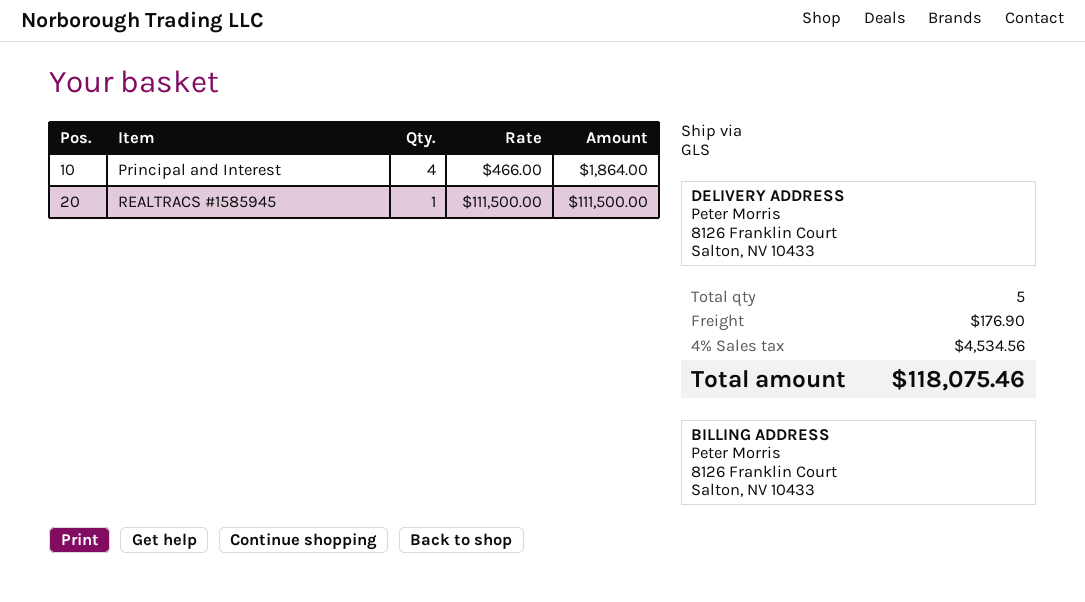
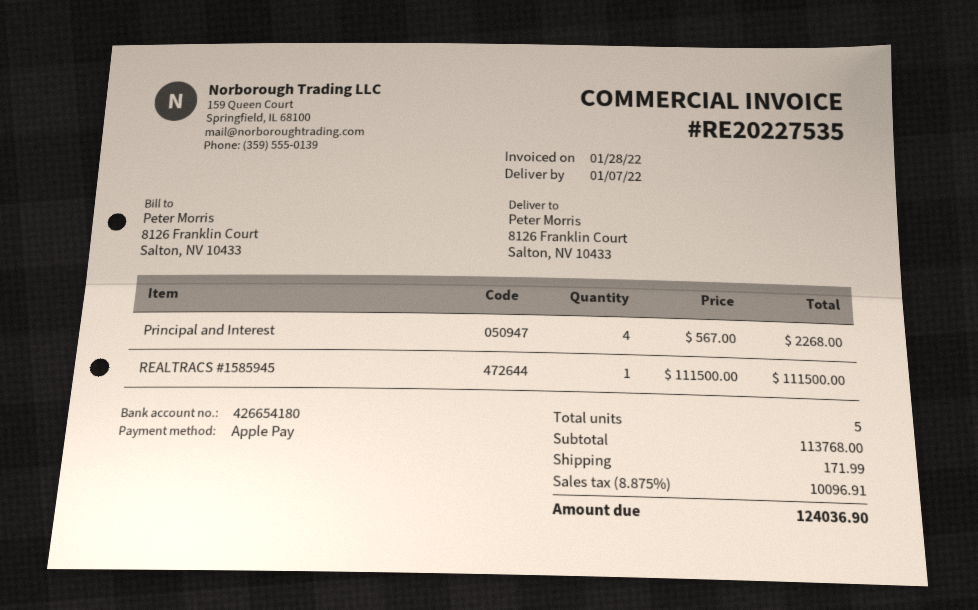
Principal and Interest: 4 x 466.00 = 1864.00 -> 4 x 567.00 = 2268.00
shipping: 176.90 -> 171.99
tax: 4% = 4534.56 -> 8.875% = 10096.91
total: 118075.46 -> 124036.90

